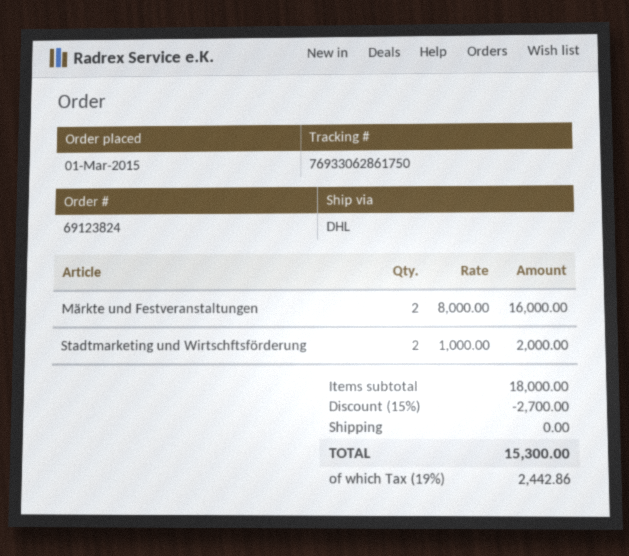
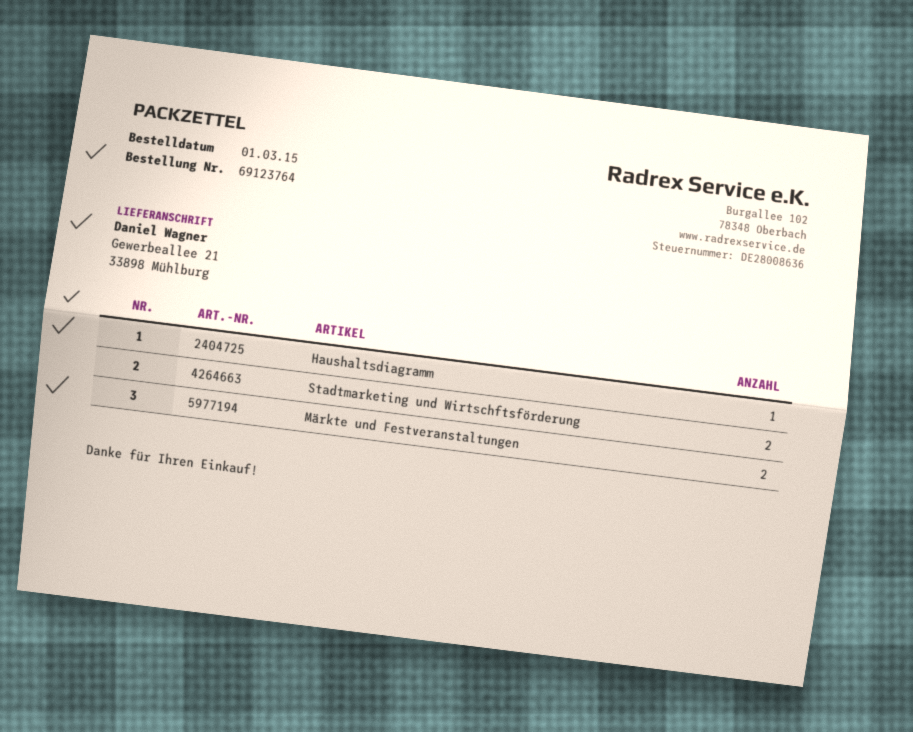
order number: 69123824 -> 69123764
Haushaltsdiagramm: none -> 1

